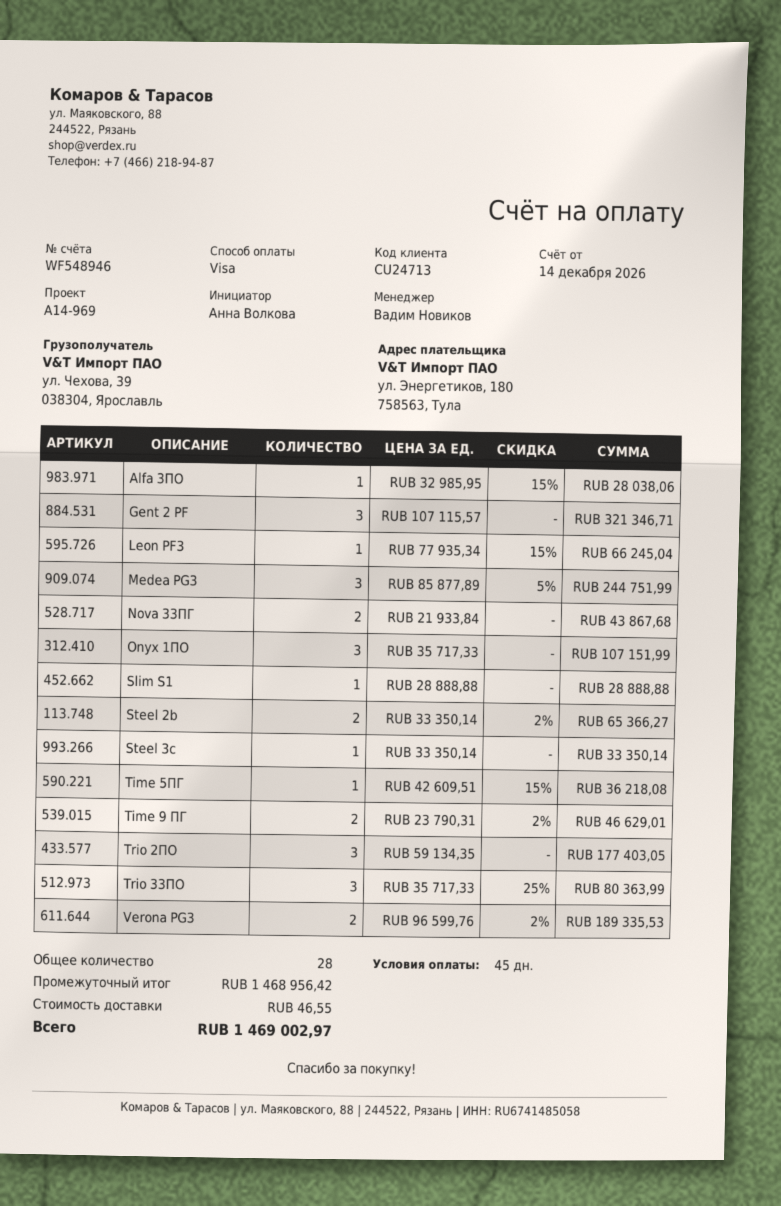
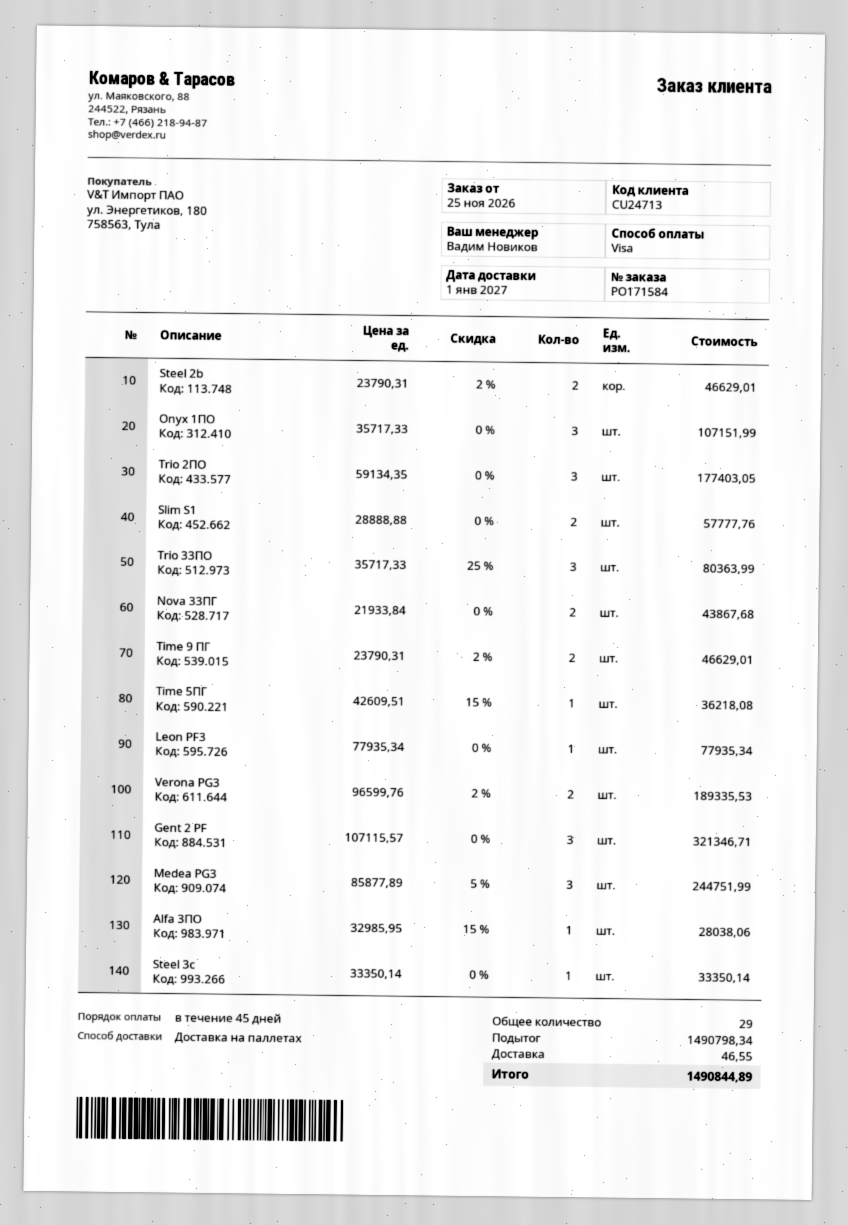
Leon PF3: 1 x 77935.34 - 15% = 66245.04 -> 1 x 77935.34 = 77935.34
Slim S1: 1 x 28888.88 = 28888.88 -> 2 x 28888.88 = 57777.76
Steel 2b: 2 x 33350.14 - 2% = 65366.27 -> 2 x 23790.31 - 2% = 46629.01
total quantity: 28 -> 29
subtotal: 1468956.42 -> 1490798.34
total: 1469002.97 -> 1490844.89

